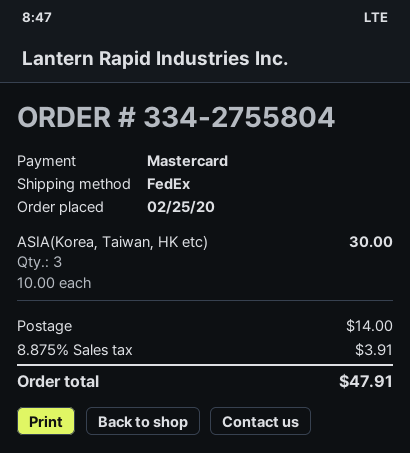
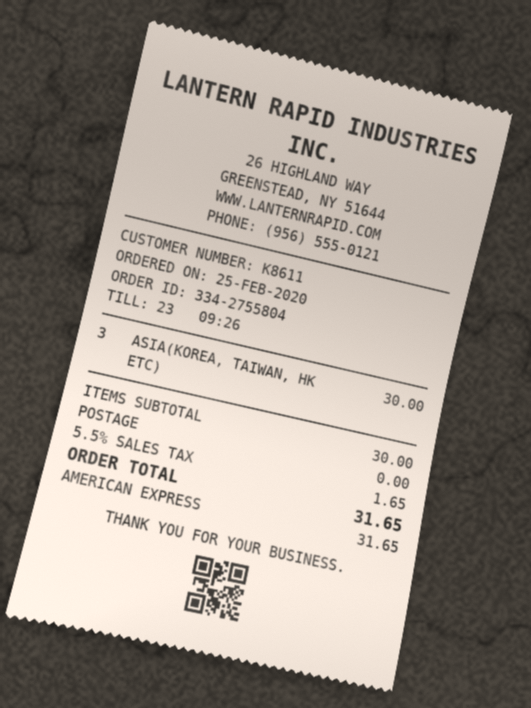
payment method: Mastercard -> American Express
shipping: 14.00 -> 0.00
tax: 8.875% = 3.91 -> 5.5% = 1.65
total: 47.91 -> 31.65

